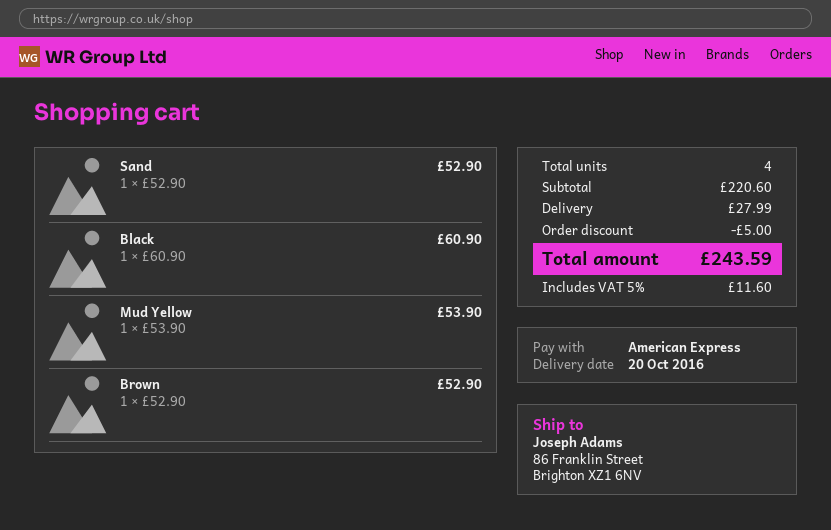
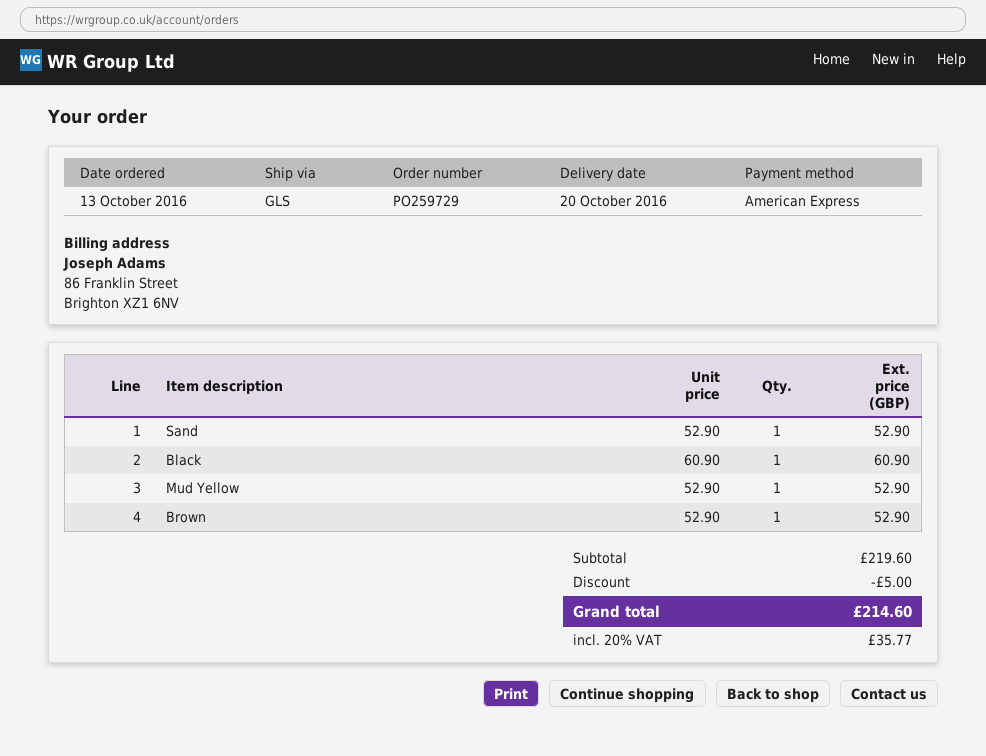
Mud Yellow: 1 x 53.90 = 53.90 -> 1 x 52.90 = 52.90
subtotal: 220.60 -> 219.60
shipping: 27.99 -> none
tax: 5% = 11.60 -> 20% = 35.77
total: 243.59 -> 214.60

